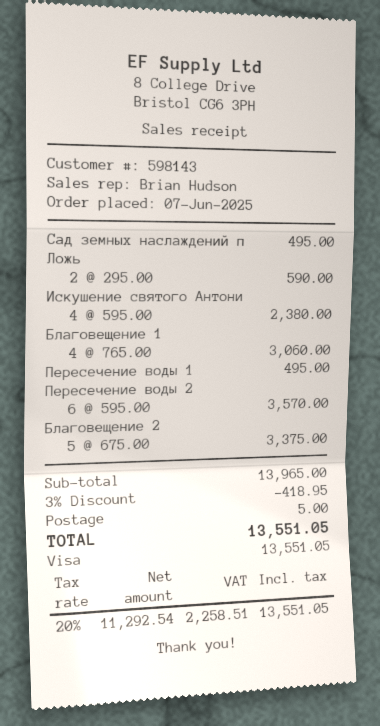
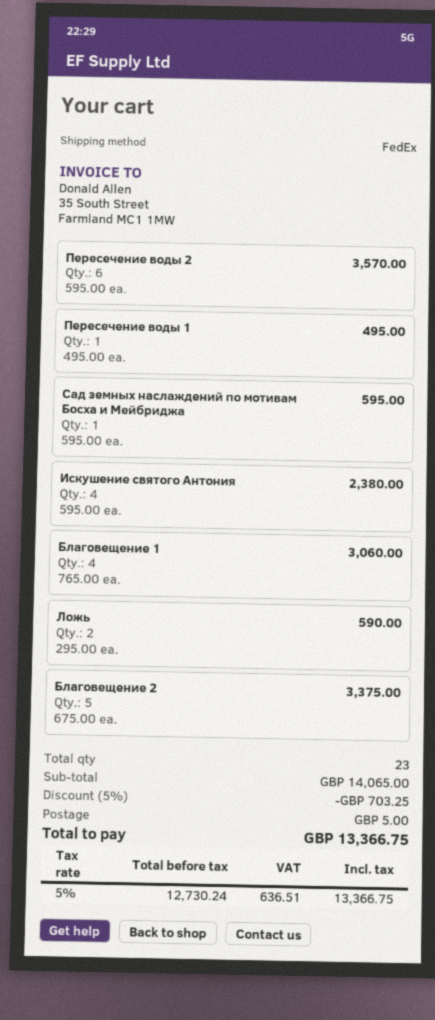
Сад земных наслаждений п: 1 x 495.00 = 495.00 -> 1 x 595.00 = 595.00
subtotal: 13965.00 -> 14065.00
discount: 3% = 418.95 -> 5% = 703.25
net: 11292.54 -> 12730.24
tax: 20% = 2258.51 -> 5% = 636.51
total: 13551.05 -> 13366.75

